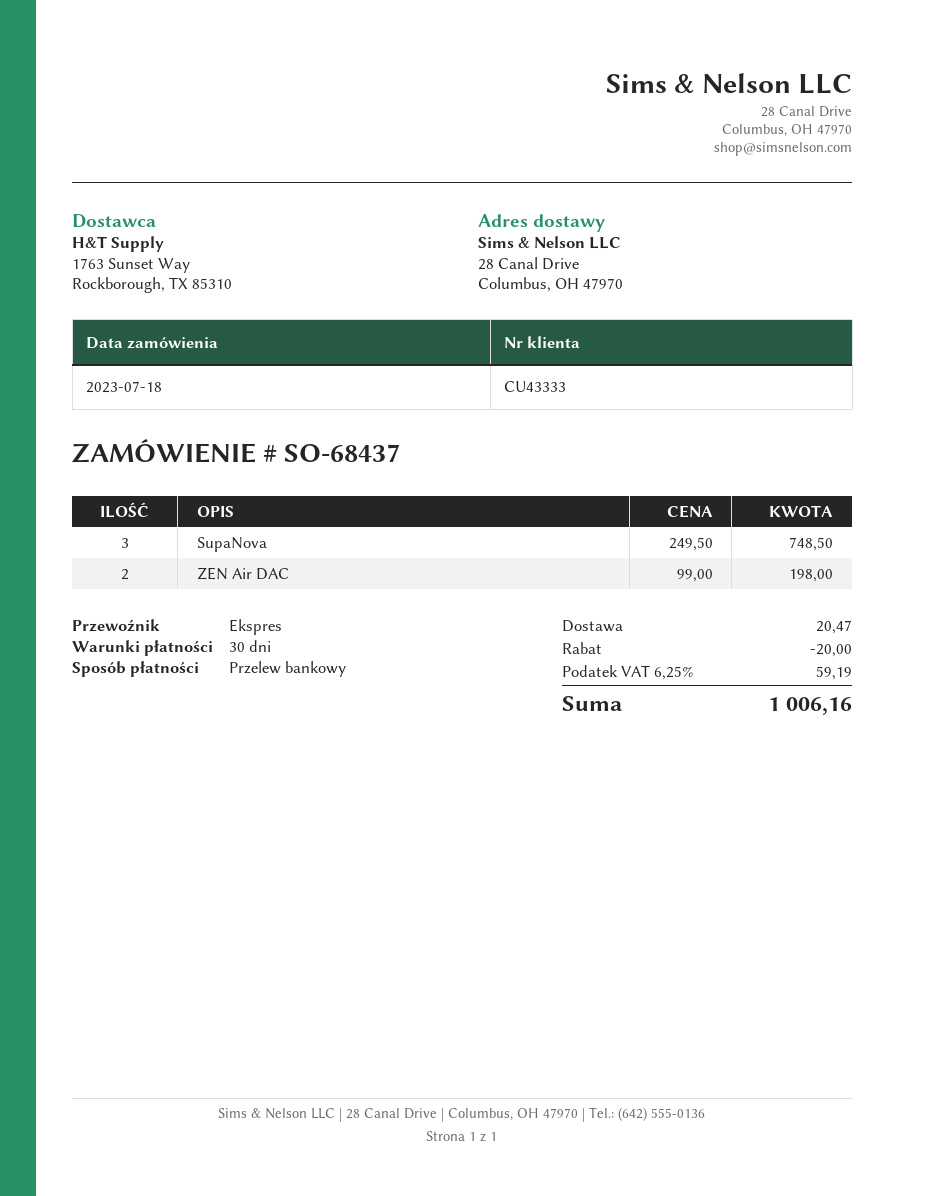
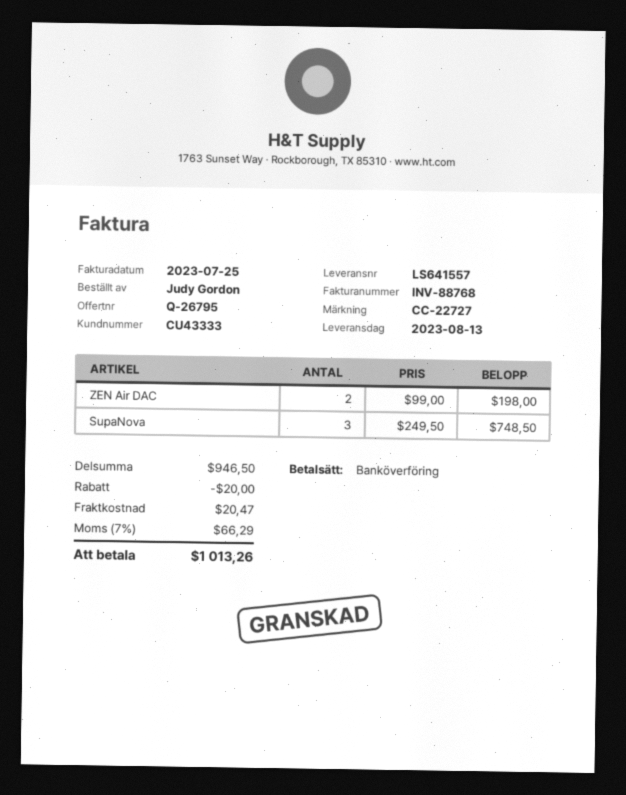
tax: 6.25% = 59.19 -> 7% = 66.29
total: 1006.16 -> 1013.26

